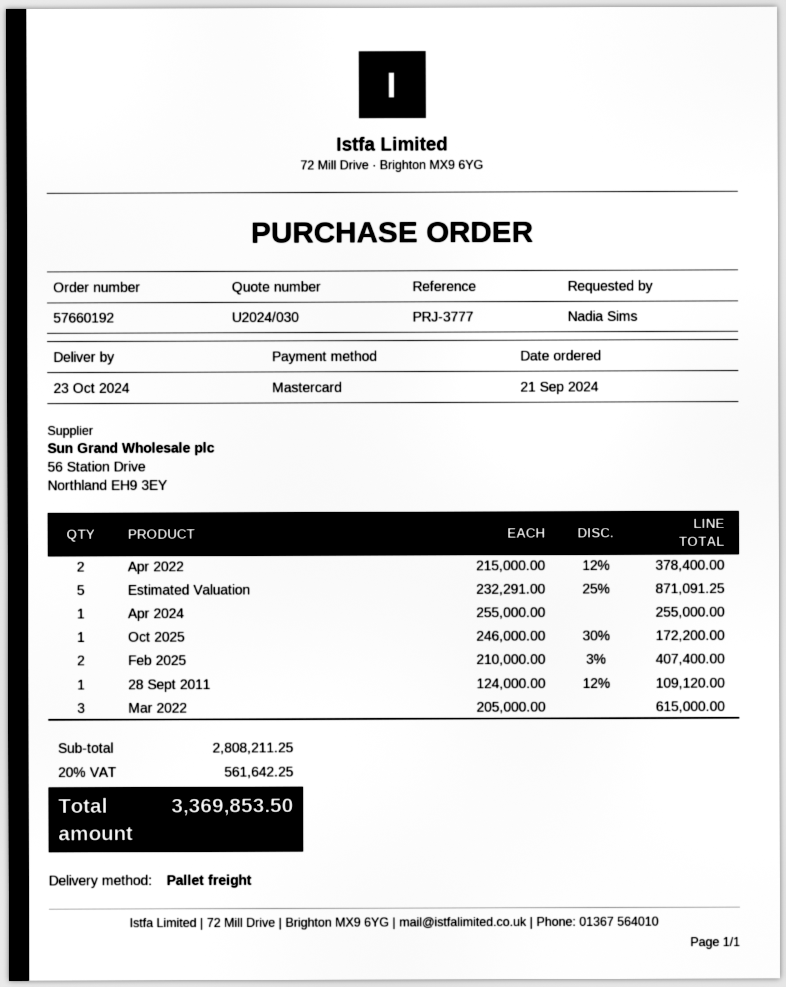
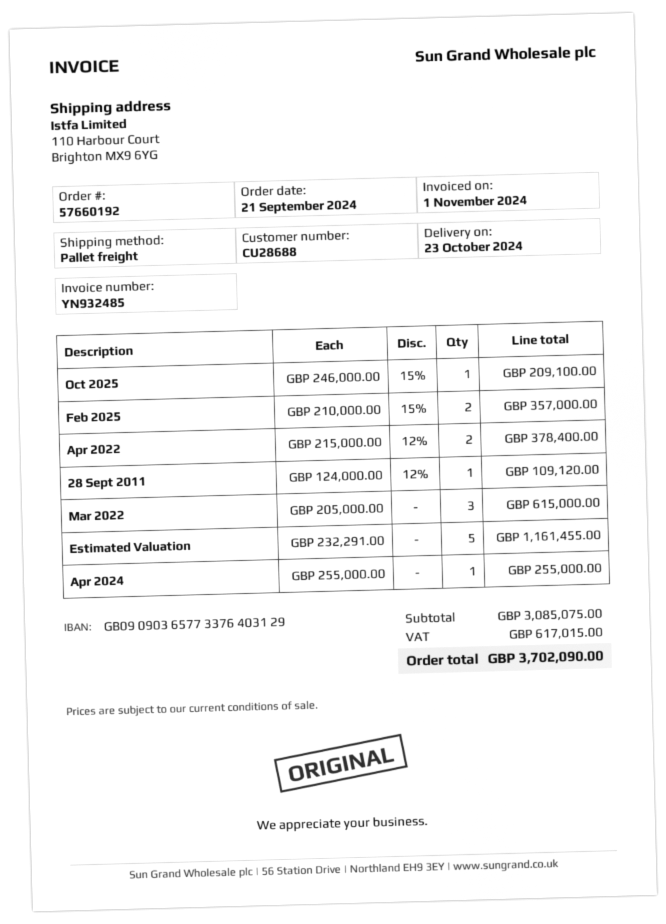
Estimated Valuation: 5 x 232291.00 - 25% = 871091.25 -> 5 x 232291.00 = 1161455.00
Oct 2025: 1 x 246000.00 - 30% = 172200.00 -> 1 x 246000.00 - 15% = 209100.00
Feb 2025: 2 x 210000.00 - 3% = 407400.00 -> 2 x 210000.00 - 15% = 357000.00
subtotal: 2808211.25 -> 3085075.00
tax: 561642.25 -> 617015.00
total: 3369853.50 -> 3702090.00

